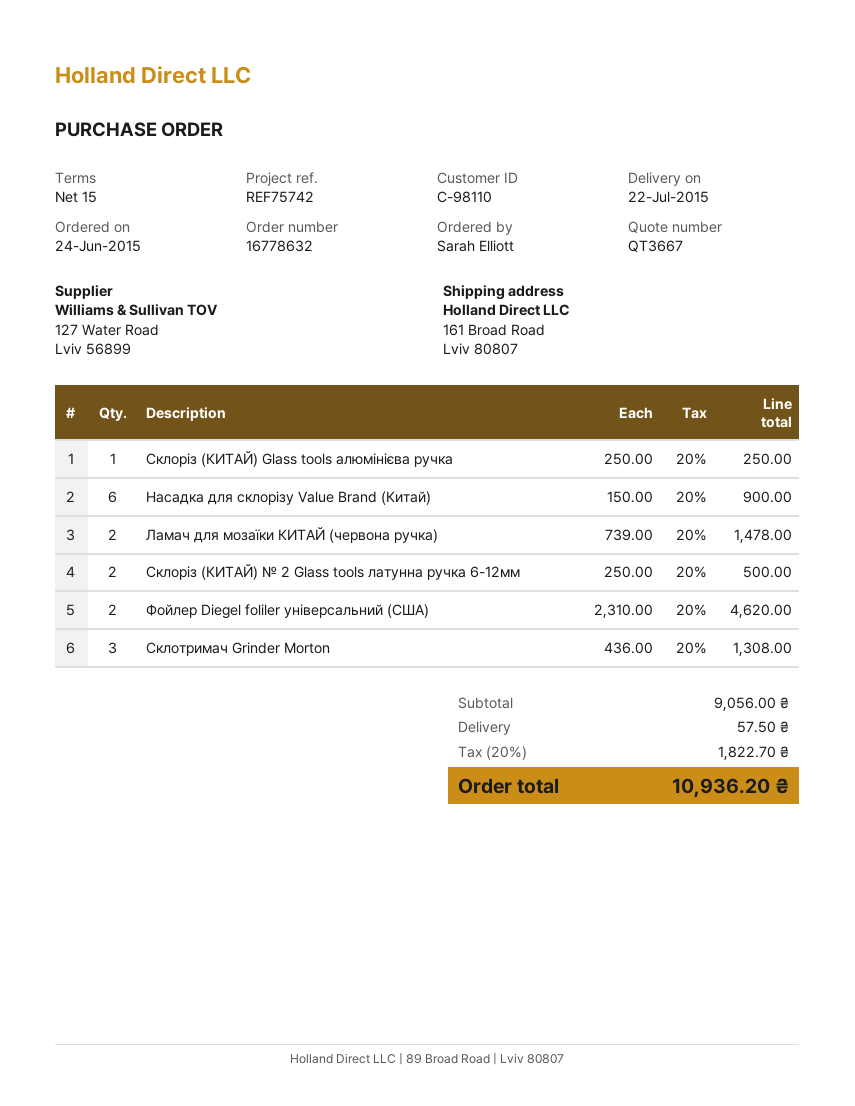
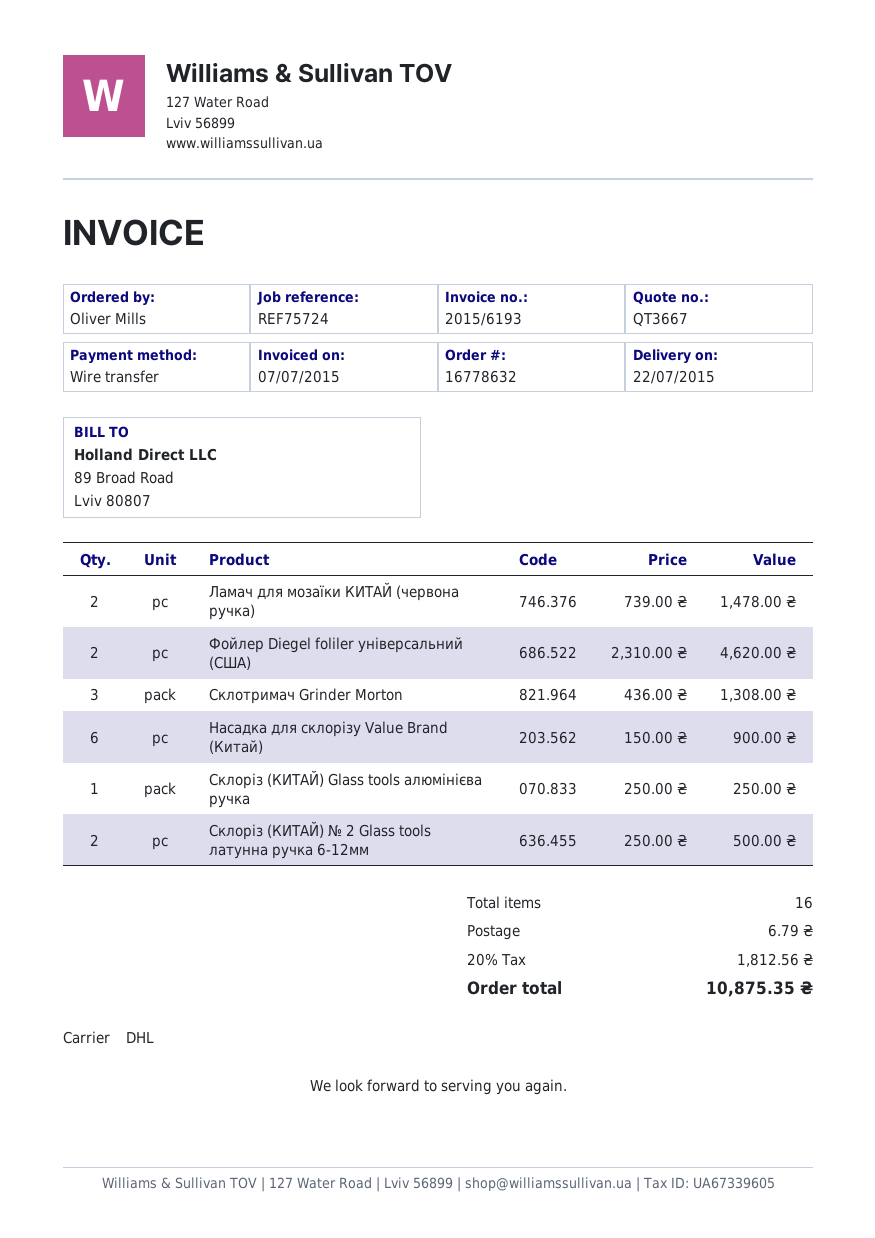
reference: REF75742 -> REF75724
ordered by: Sarah Elliott -> Oliver Mills
shipping: 57.50 -> 6.79
tax: 20% = 1822.70 -> 20% = 1812.56
total: 10936.20 -> 10875.35

